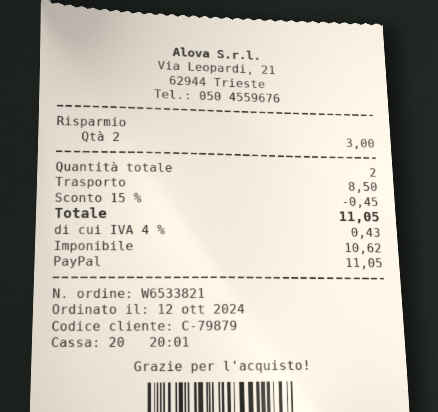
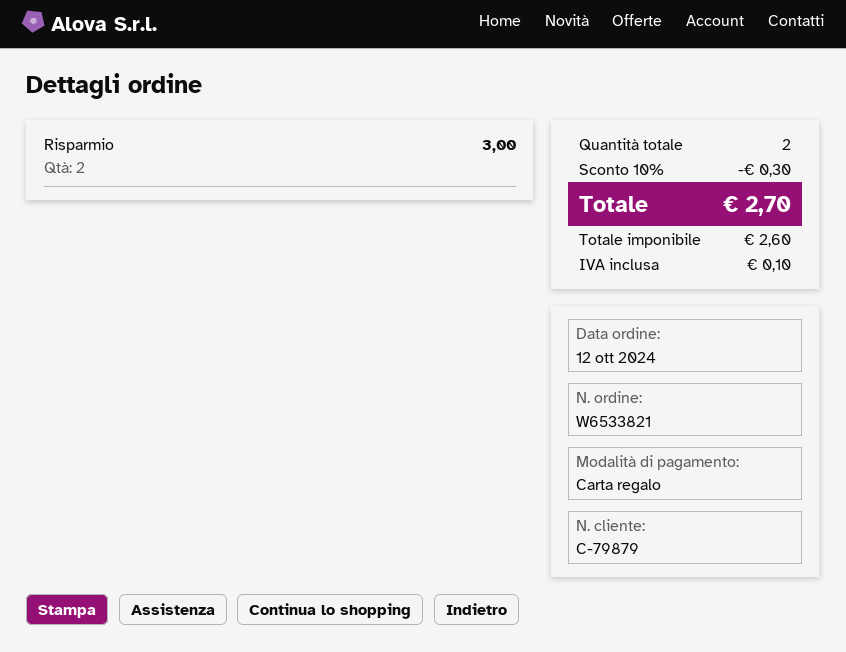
payment method: PayPal -> gift card
discount: 15% = 0.45 -> 10% = 0.30
shipping: 8.50 -> none
net: 10.62 -> 2.60
tax: 0.43 -> 0.10
total: 11.05 -> 2.70

